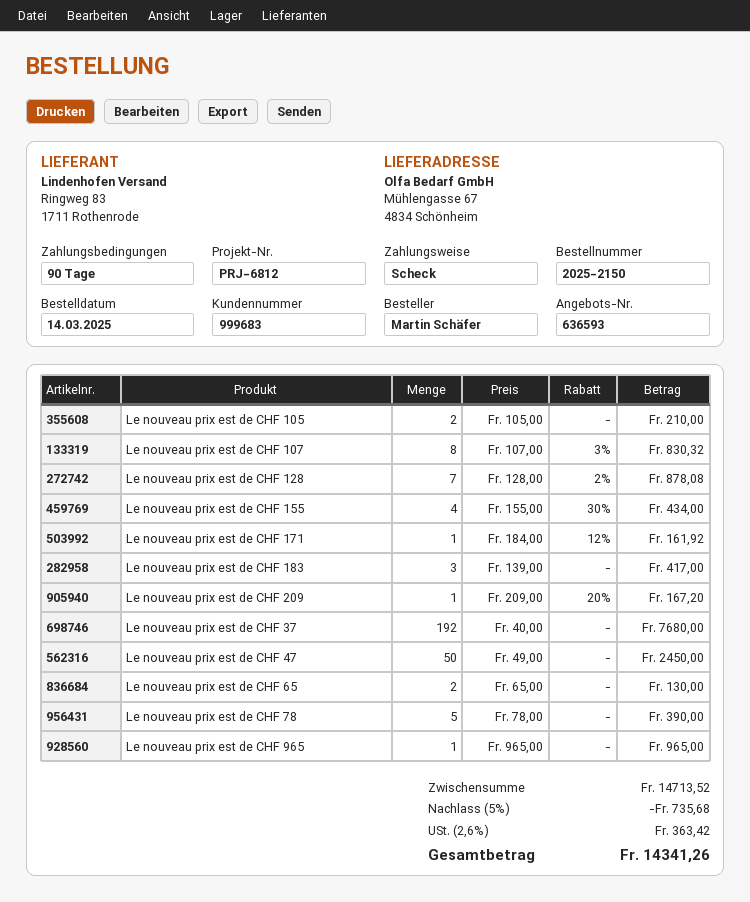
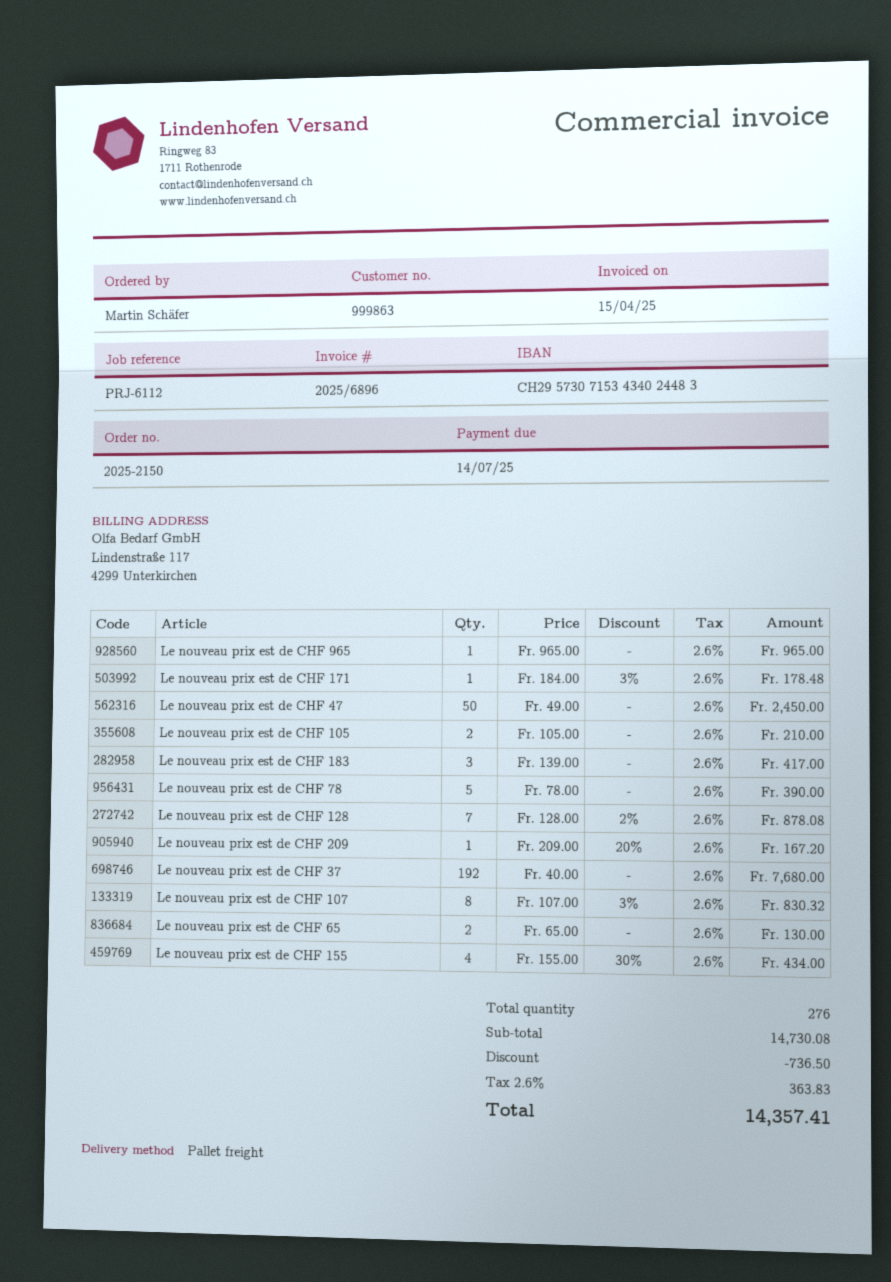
customer number: 999683 -> 999863
reference: PRJ-6812 -> PRJ-6112
Le nouveau prix est de CHF 171: 1 x 184.00 - 12% = 161.92 -> 1 x 184.00 - 3% = 178.48
subtotal: 14713.52 -> 14730.08
discount: 735.68 -> 736.50
tax: 2.6% = 363.42 -> 2.6% = 363.83
total: 14341.26 -> 14357.41

